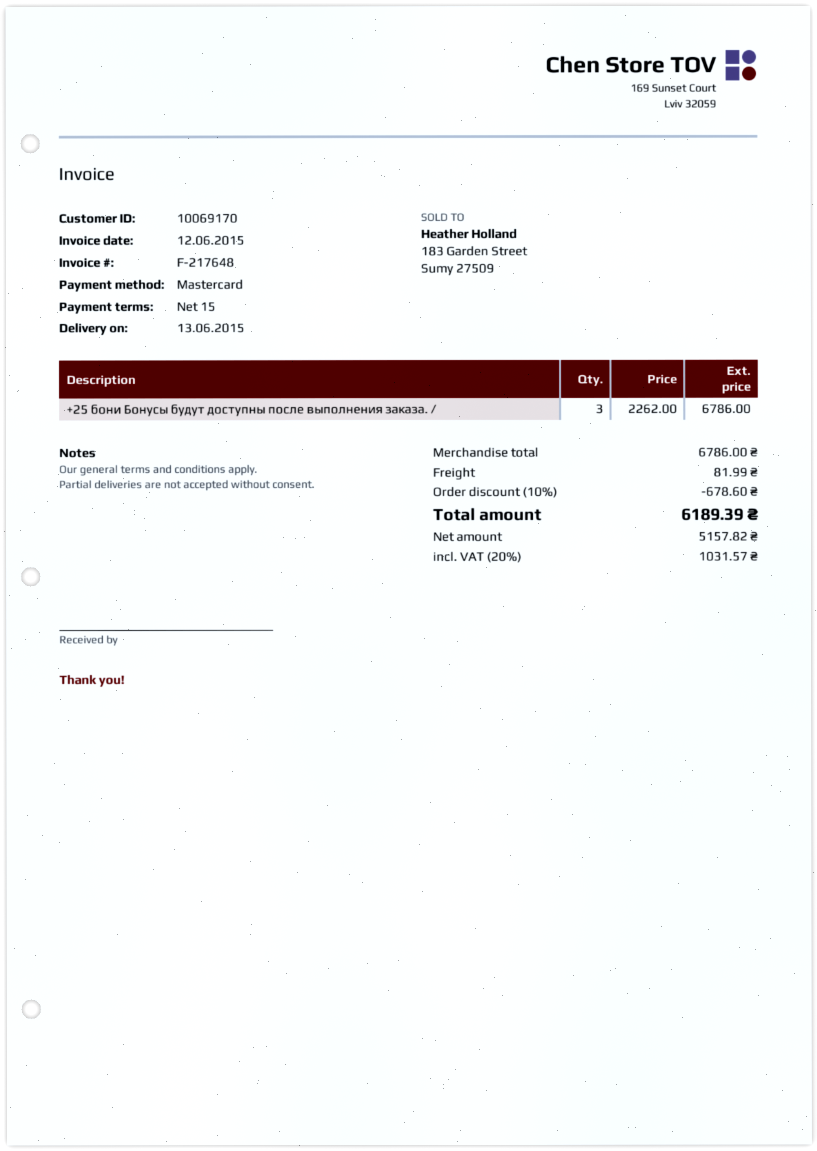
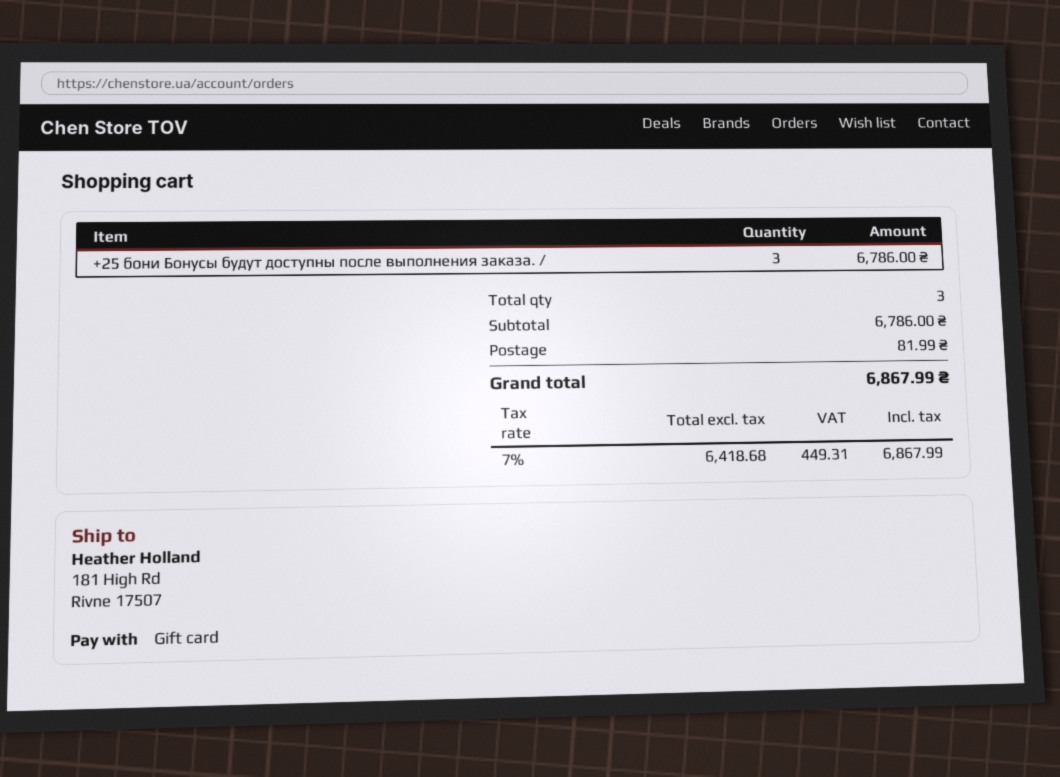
payment method: Mastercard -> gift card
discount: 10% = 678.60 -> none
net: 5157.82 -> 6418.68
tax: 20% = 1031.57 -> 7% = 449.31
total: 6189.39 -> 6867.99

